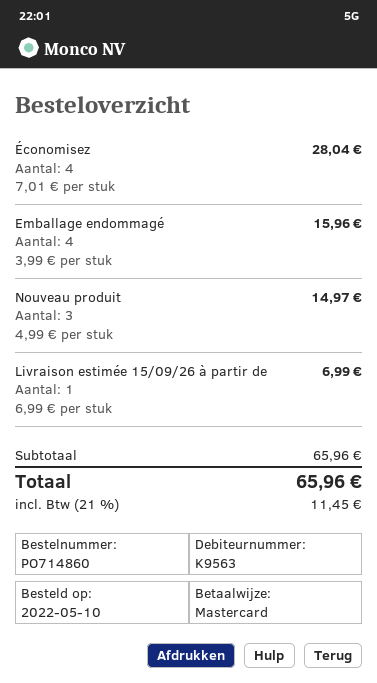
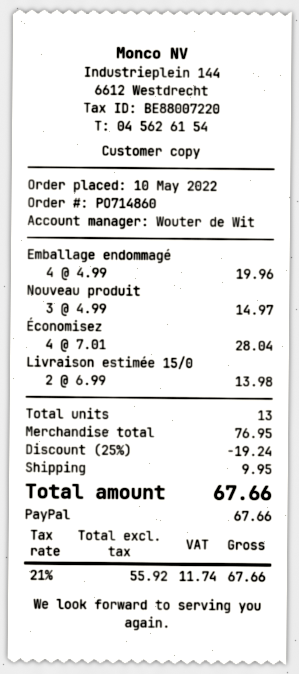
payment method: Mastercard -> PayPal
Emballage endommagé: 4 x 3.99 = 15.96 -> 4 x 4.99 = 19.96
Livraison estimée 15/09/26 à partir de: 1 x 6.99 = 6.99 -> 2 x 6.99 = 13.98
subtotal: 65.96 -> 76.95
discount: none -> 25% = 19.24
shipping: none -> 9.95
tax: 21% = 11.45 -> 21% = 11.74
total: 65.96 -> 67.66

